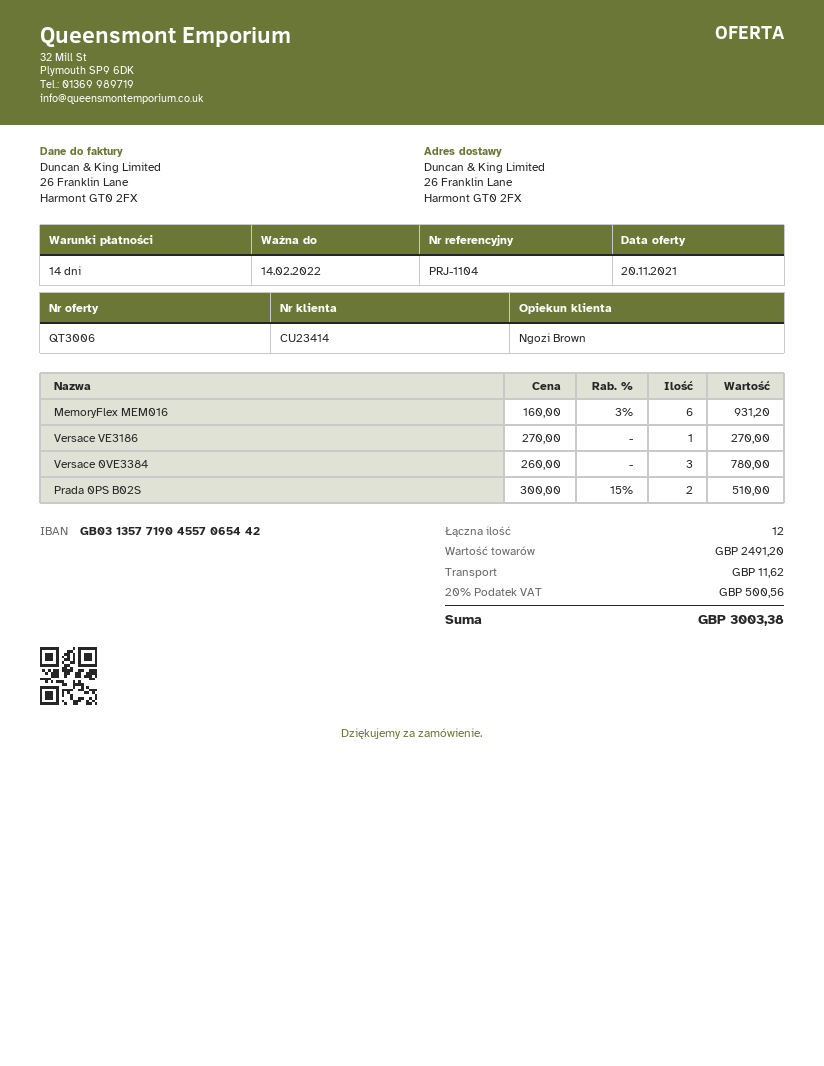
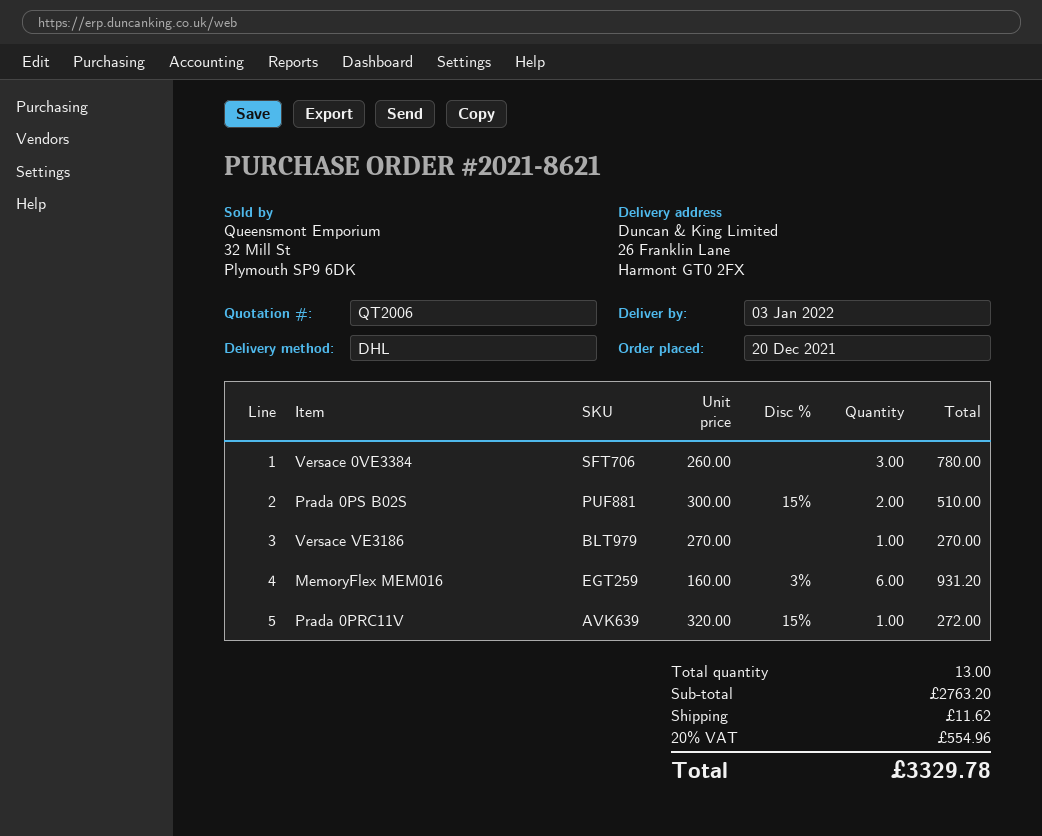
quote number: QT3006 -> QT2006
Prada 0PRC11V: none -> 1 x 320.00 - 15% = 272.00
total quantity: 12 -> 13
subtotal: 2491.20 -> 2763.20
tax: 20% = 500.56 -> 20% = 554.96
total: 3003.38 -> 3329.78

